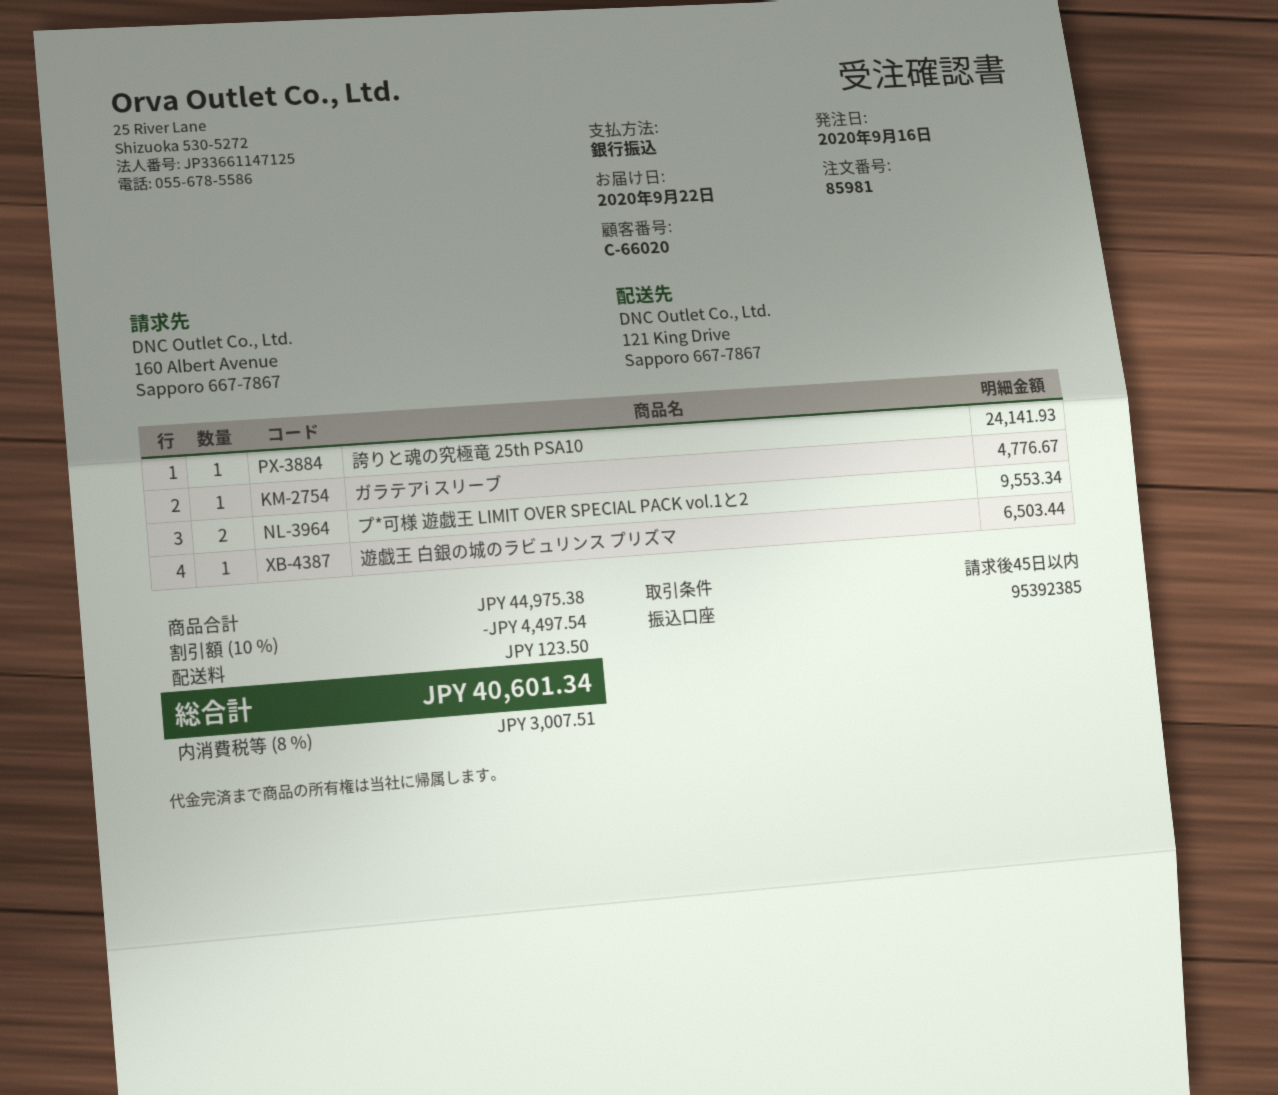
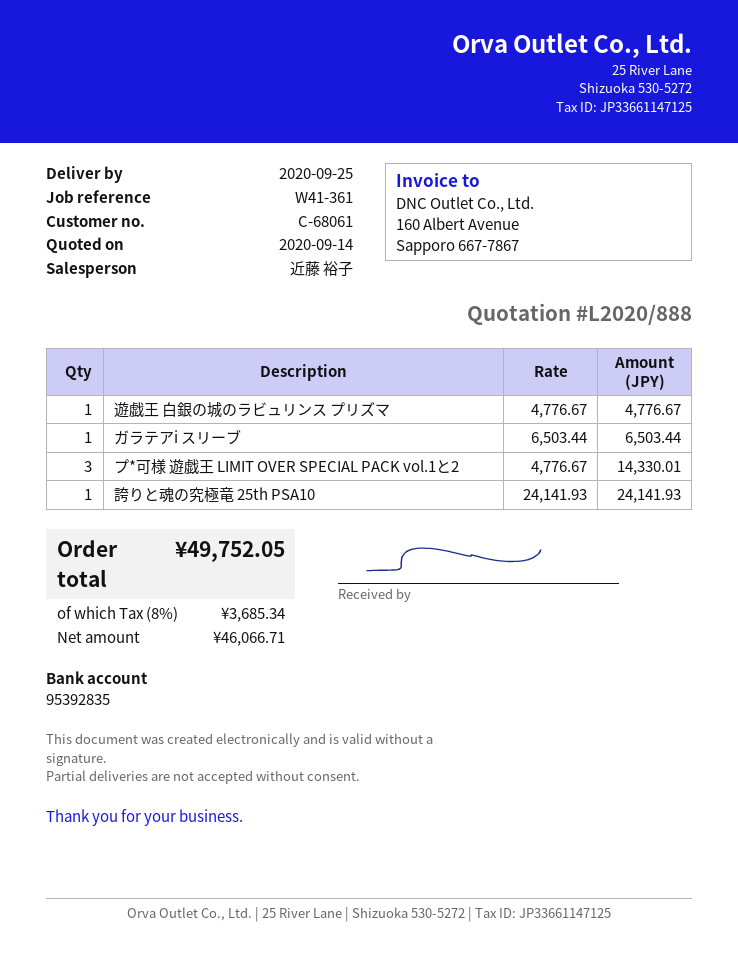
delivery date: 2020-09-22 -> 2020-09-25
customer number: C-66020 -> C-68061
bank account: 95392385 -> 95392835
ガラテアi スリーブ: 1 for 4776.67 -> 1 for 6503.44
プ*可様 遊戯王 LIMIT OVER SPECIAL PACK vol.1と2: 2 for 9553.34 -> 3 for 14330.01
遊戯王 白銀の城のラビュリンス プリズマ: 1 for 6503.44 -> 1 for 4776.67
discount: 10% = 4497.54 -> none
shipping: 123.50 -> none
tax: 8% = 3007.51 -> 8% = 3685.34
total: 40601.34 -> 49752.05

